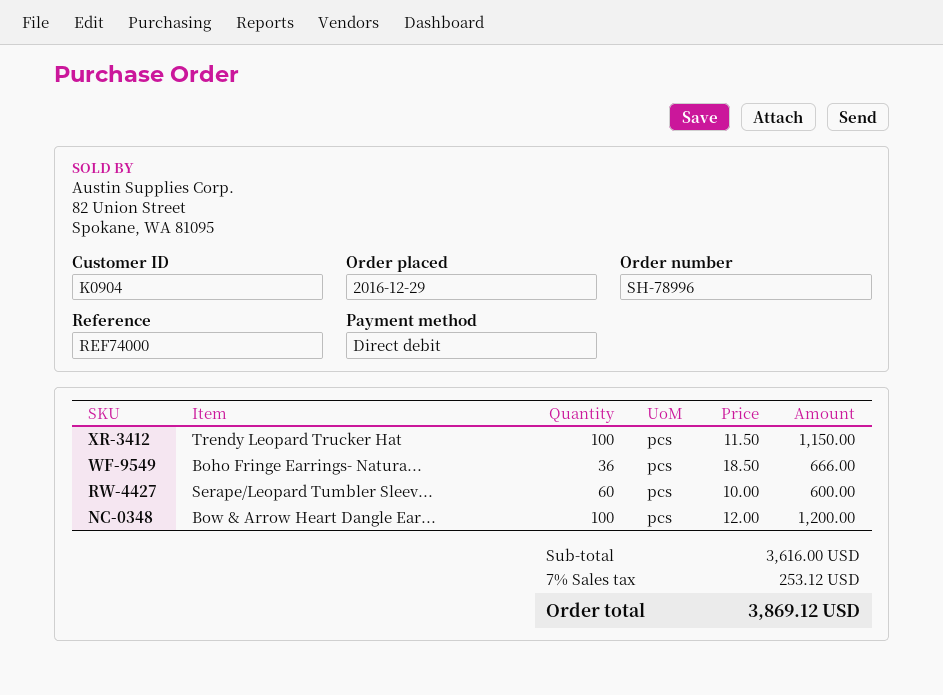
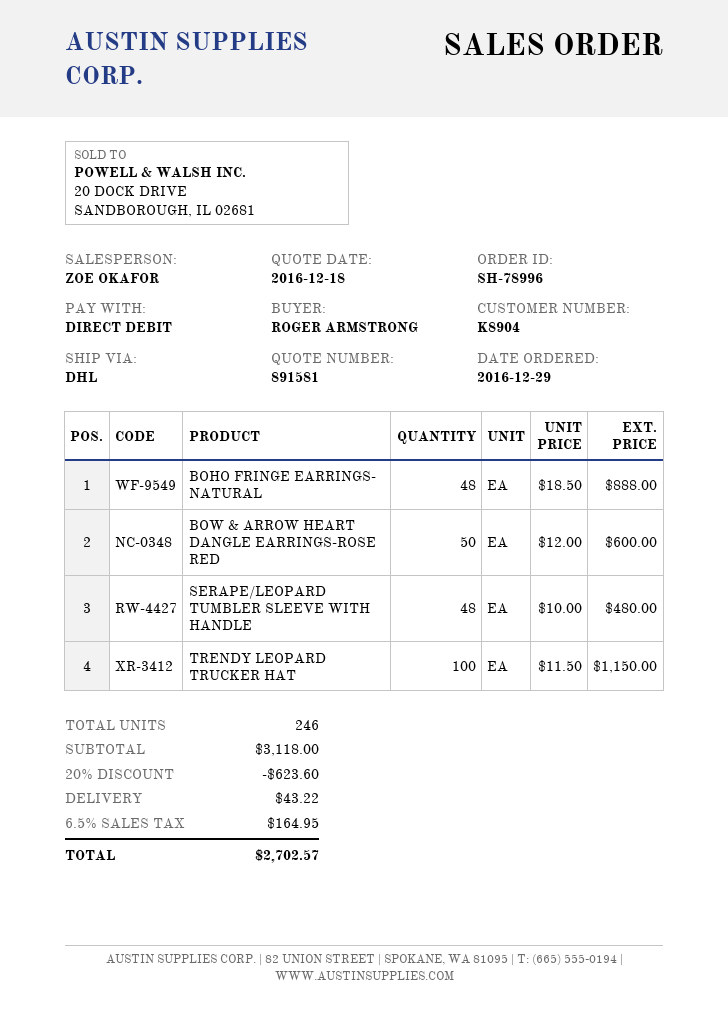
customer number: K0904 -> K8904
Boho Fringe Earrings- Natura...: 36 x 18.50 = 666.00 -> 48 x 18.50 = 888.00
Serape/Leopard Tumbler Sleev...: 60 x 10.00 = 600.00 -> 48 x 10.00 = 480.00
Bow & Arrow Heart Dangle Ear...: 100 x 12.00 = 1200.00 -> 50 x 12.00 = 600.00
subtotal: 3616.00 -> 3118.00
discount: none -> 20% = 623.60
shipping: none -> 43.22
tax: 7% = 253.12 -> 6.5% = 164.95
total: 3869.12 -> 2702.57

